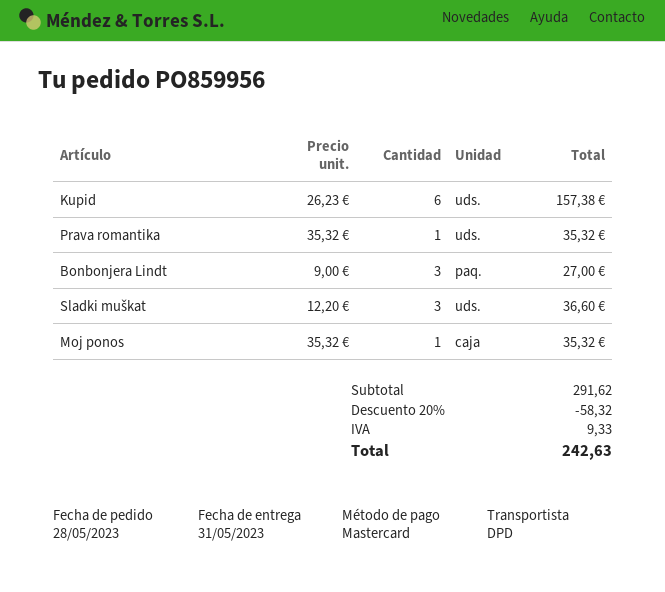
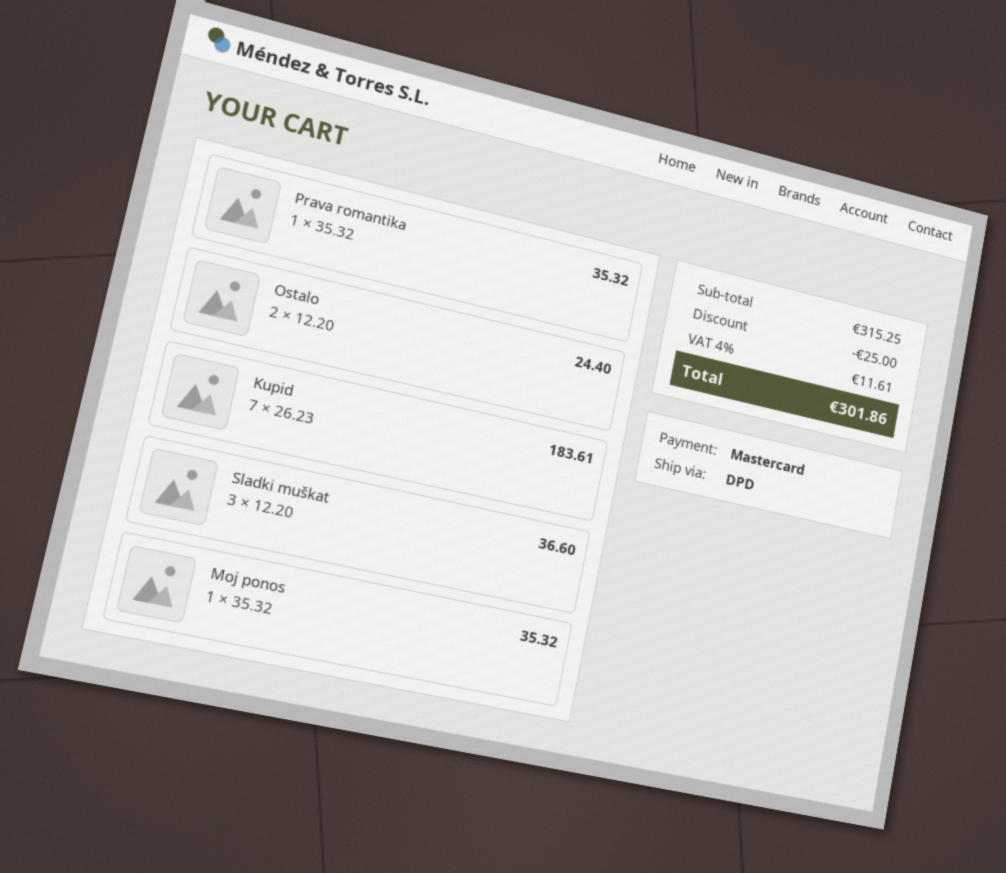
Kupid: 6 x 26.23 = 157.38 -> 7 x 26.23 = 183.61
Bonbonjera Lindt: 3 x 9.00 = 27.00 -> none
Ostalo: none -> 2 x 12.20 = 24.40
subtotal: 291.62 -> 315.25
discount: 58.32 -> 25.00
tax: 9.33 -> 11.61
total: 242.63 -> 301.86

